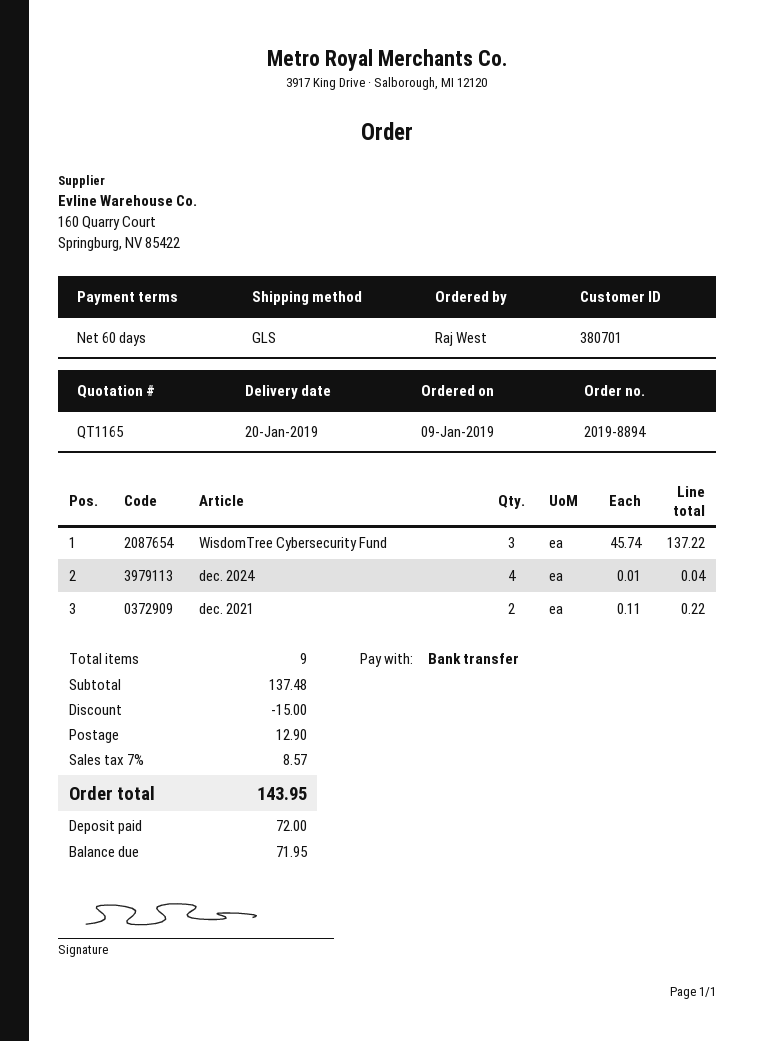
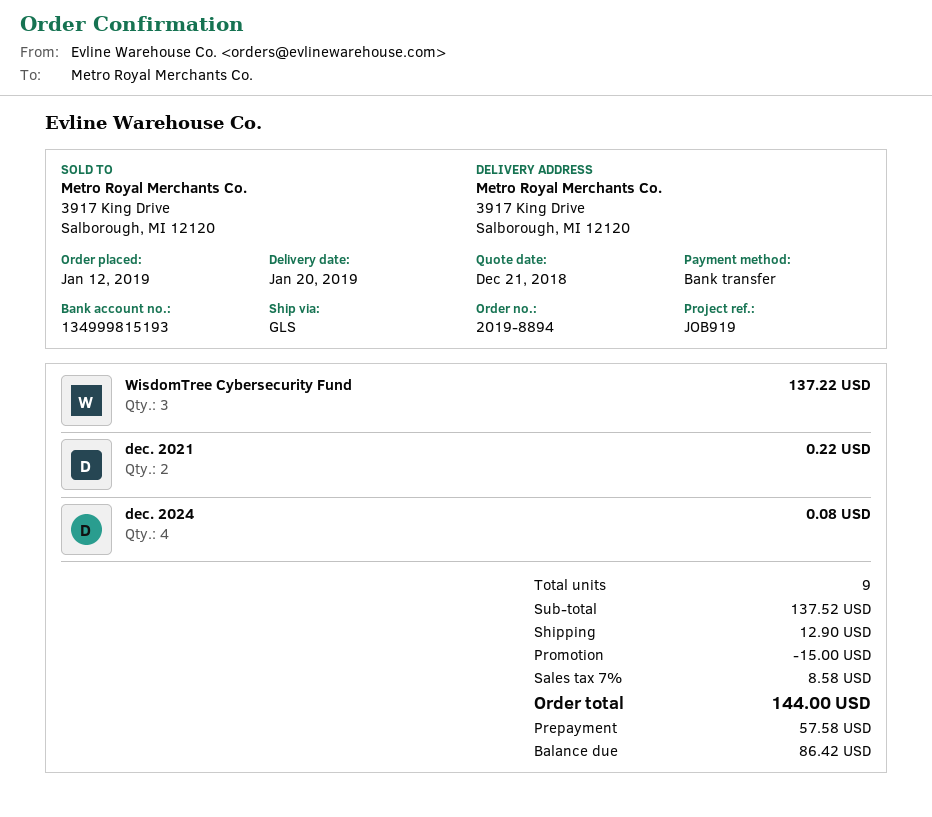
order date: 2019-01-09 -> 2019-01-12
dec. 2024: 4 for 0.04 -> 4 for 0.08
subtotal: 137.48 -> 137.52
tax: 7% = 8.57 -> 7% = 8.58
total: 143.95 -> 144.00
deposit: 72.00 -> 57.58
balance: 71.95 -> 86.42

